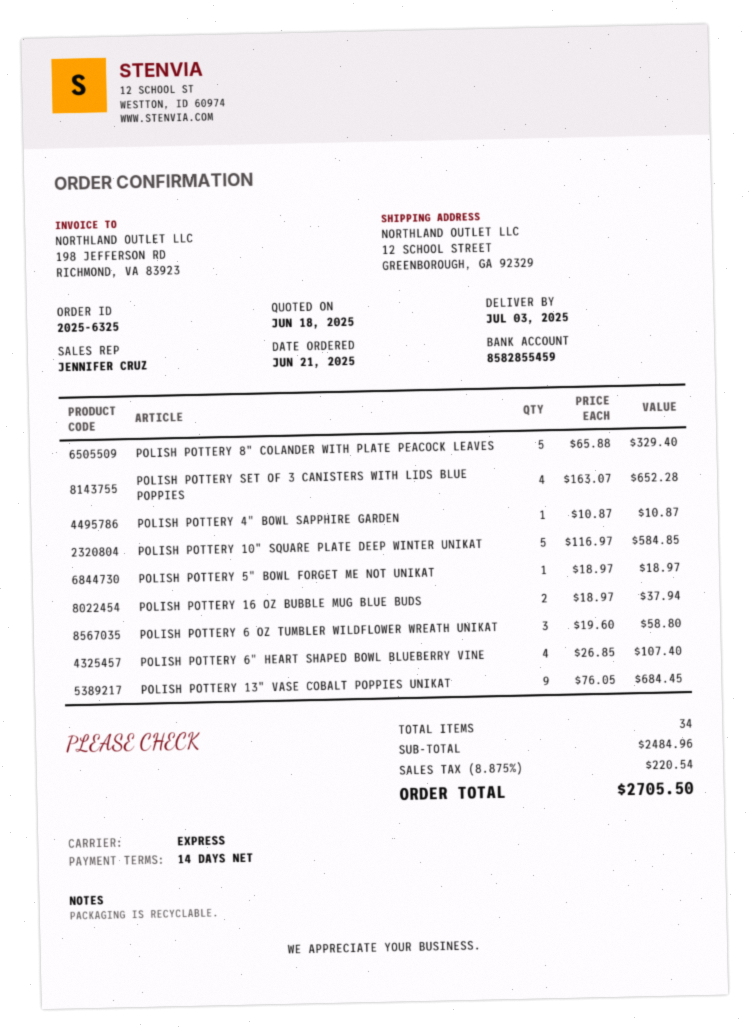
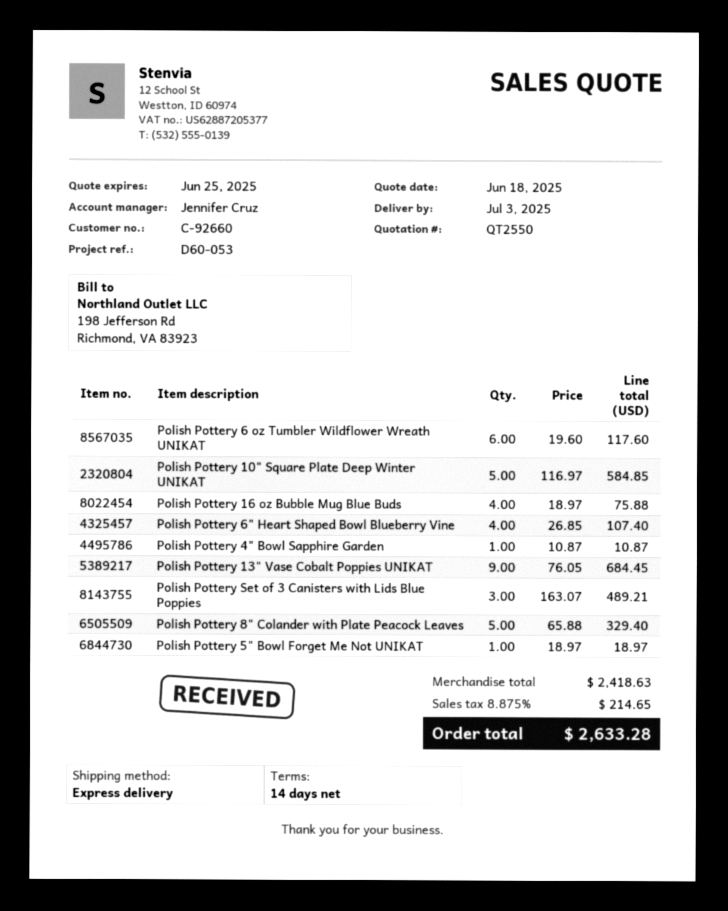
POLISH POTTERY SET OF 3 CANISTERS WITH LIDS BLUE POPPIES: 4 x 163.07 = 652.28 -> 3 x 163.07 = 489.21
POLISH POTTERY 16 OZ BUBBLE MUG BLUE BUDS: 2 x 18.97 = 37.94 -> 4 x 18.97 = 75.88
POLISH POTTERY 6 OZ TUMBLER WILDFLOWER WREATH UNIKAT: 3 x 19.60 = 58.80 -> 6 x 19.60 = 117.60
subtotal: 2484.96 -> 2418.63
tax: 8.875% = 220.54 -> 8.875% = 214.65
total: 2705.50 -> 2633.28

